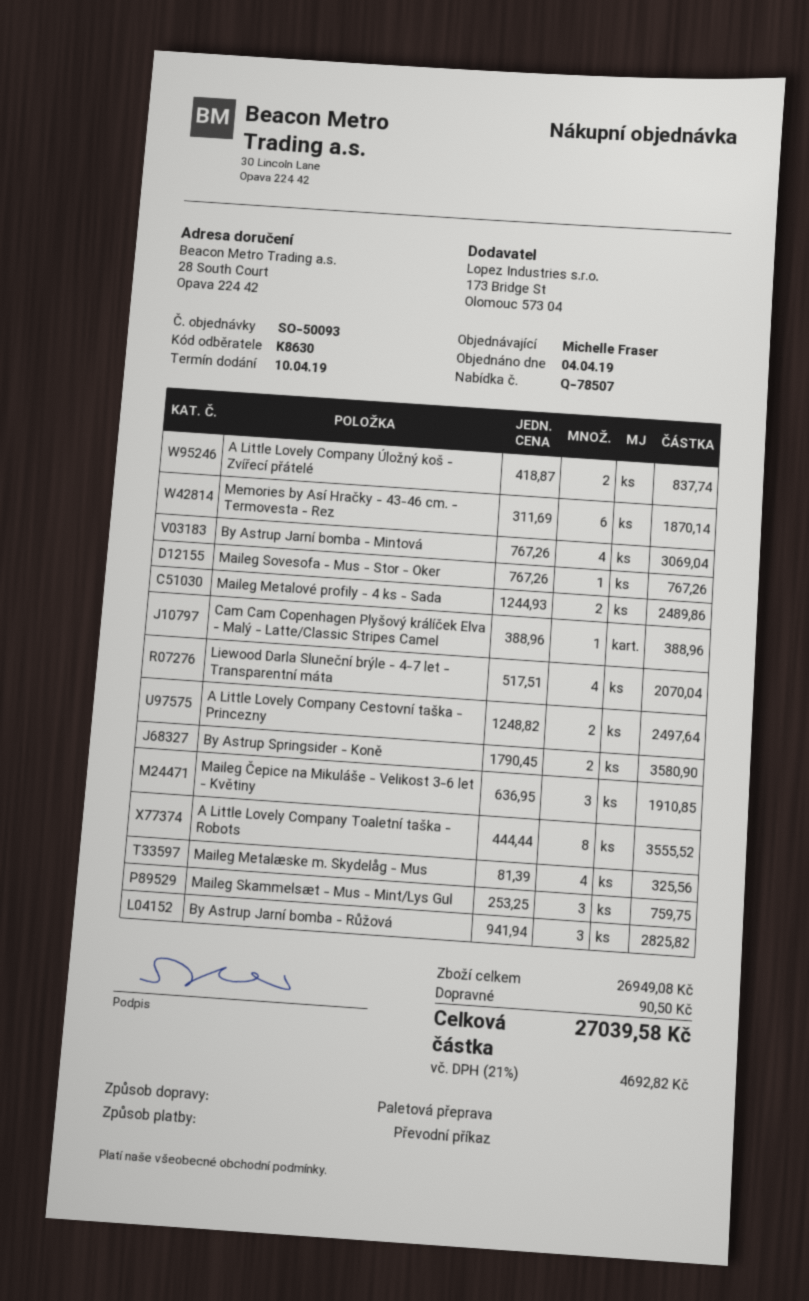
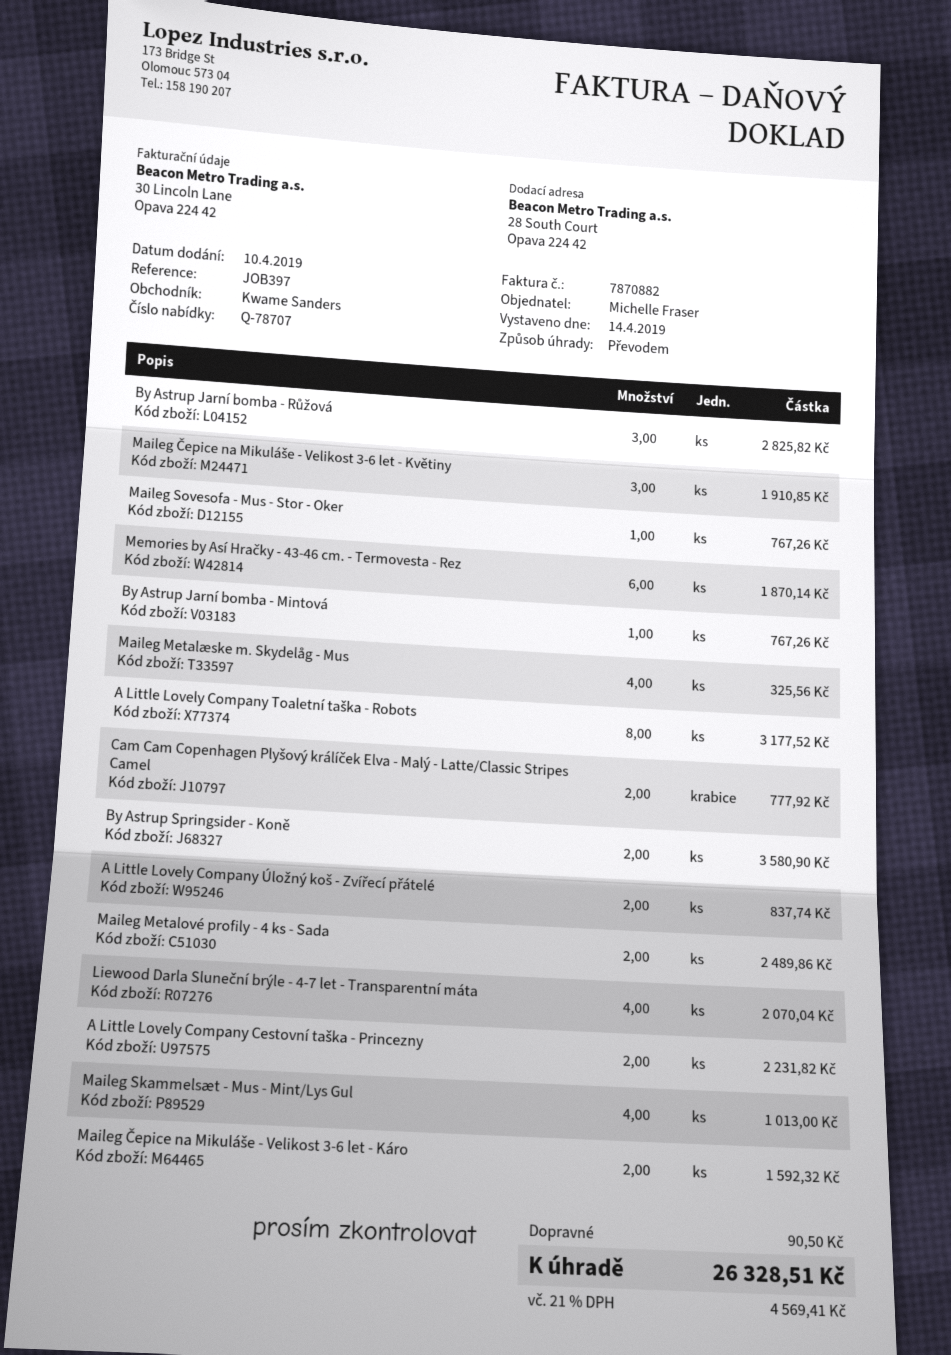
quote number: Q-78507 -> Q-78707
By Astrup Jarní bomba - Mintová: 4 for 3069.04 -> 1 for 767.26
Cam Cam Copenhagen Plyšový králíček Elva - Malý - Latte/Classic Stripes Camel: 1 for 388.96 -> 2 for 777.92
A Little Lovely Company Cestovní taška - Princezny: 2 for 2497.64 -> 2 for 2231.82
A Little Lovely Company Toaletní taška - Robots: 8 for 3555.52 -> 8 for 3177.52
Maileg Skammelsæt - Mus - Mint/Lys Gul: 3 for 759.75 -> 4 for 1013.00
Maileg Čepice na Mikuláše - Velikost 3-6 let - Káro: none -> 2 for 1592.32
tax: 21% = 4692.82 -> 21% = 4569.41
total: 27039.58 -> 26328.51

